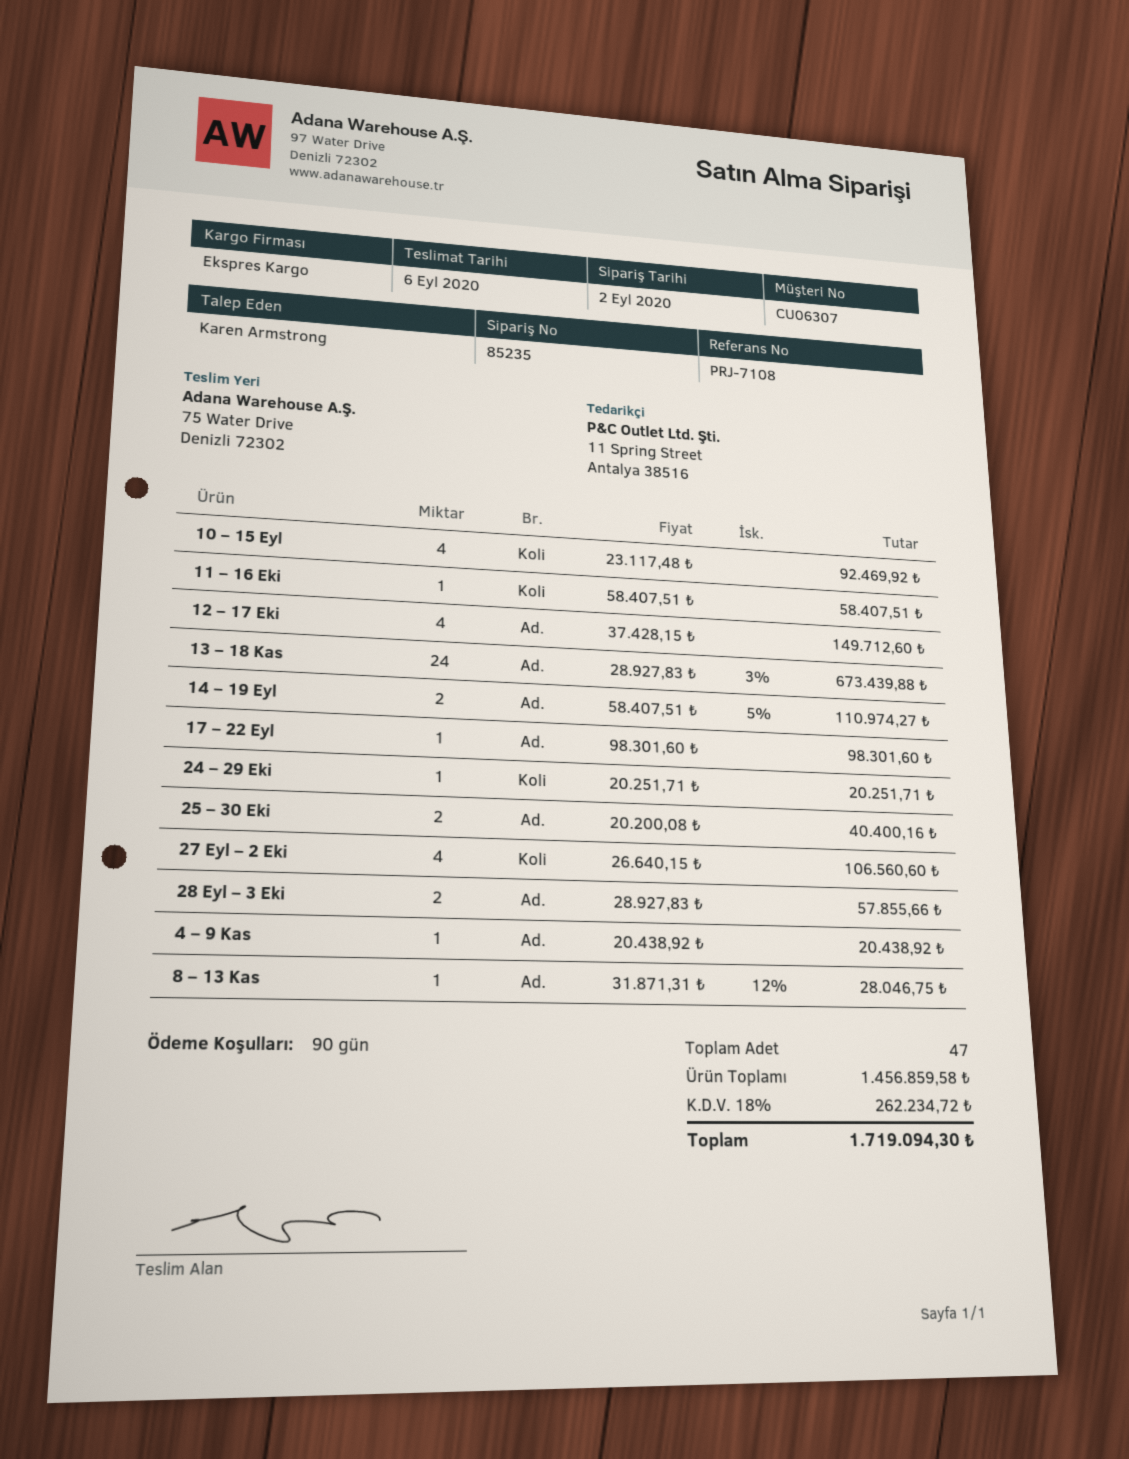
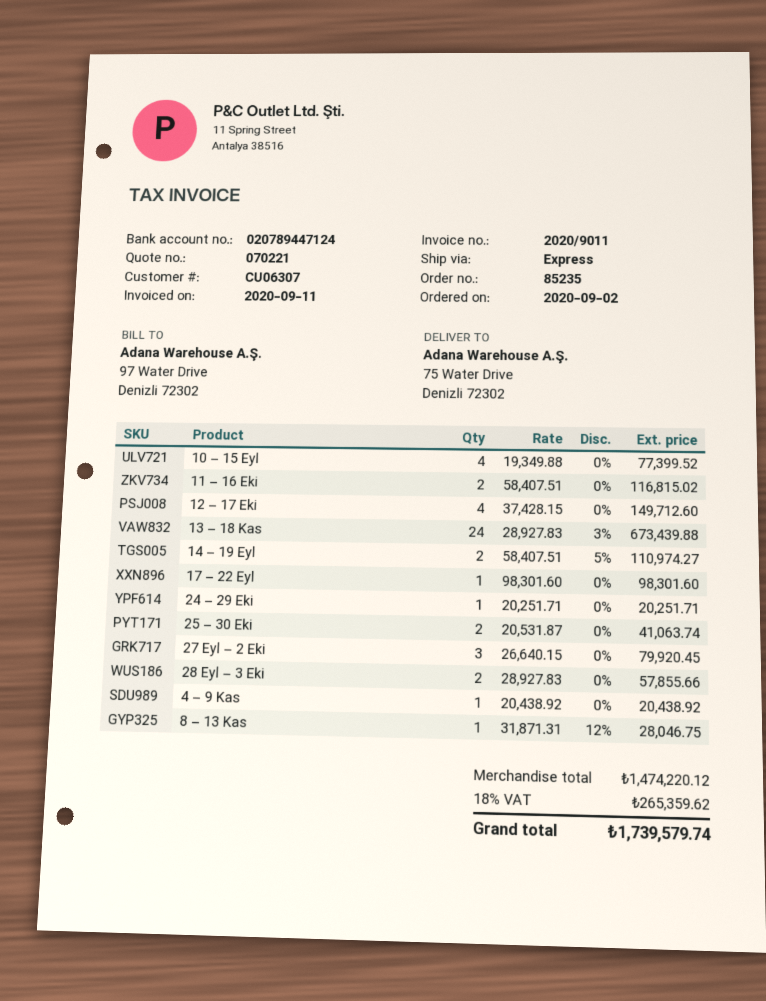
10 – 15 Eyl: 4 x 23117.48 = 92469.92 -> 4 x 19349.88 = 77399.52
11 – 16 Eki: 1 x 58407.51 = 58407.51 -> 2 x 58407.51 = 116815.02
25 – 30 Eki: 2 x 20200.08 = 40400.16 -> 2 x 20531.87 = 41063.74
27 Eyl – 2 Eki: 4 x 26640.15 = 106560.60 -> 3 x 26640.15 = 79920.45
subtotal: 1456859.58 -> 1474220.12
tax: 18% = 262234.72 -> 18% = 265359.62
total: 1719094.30 -> 1739579.74

